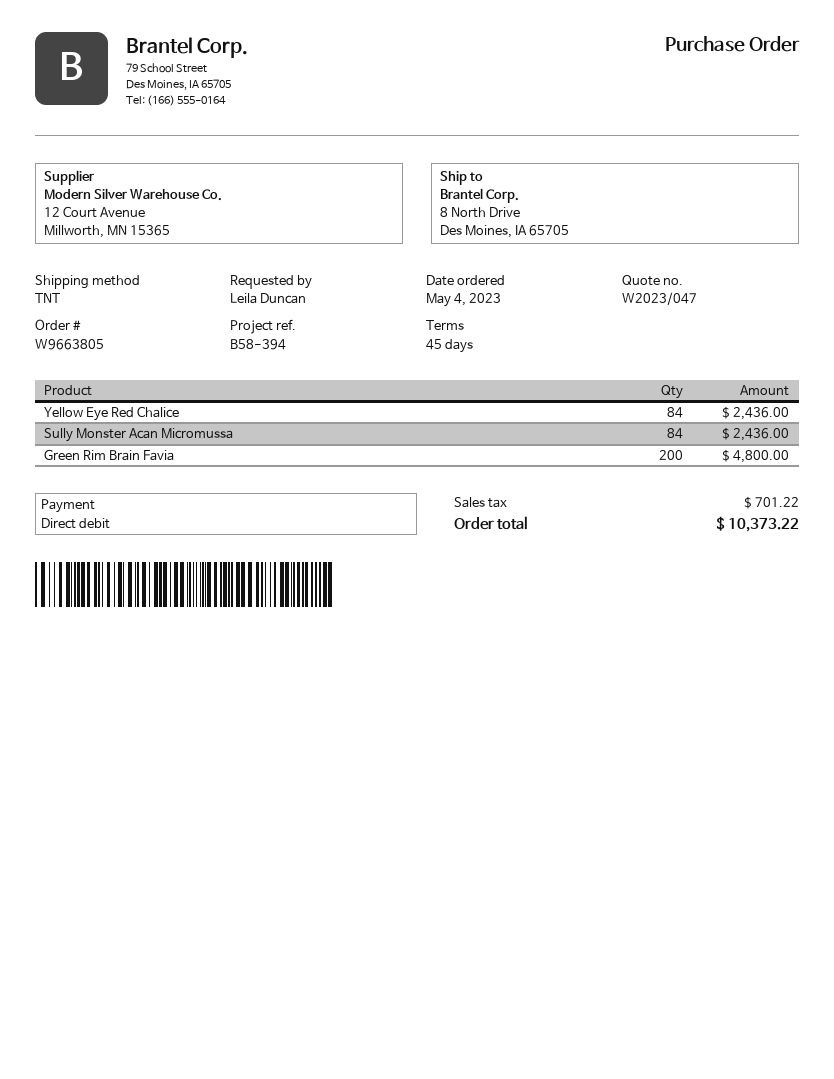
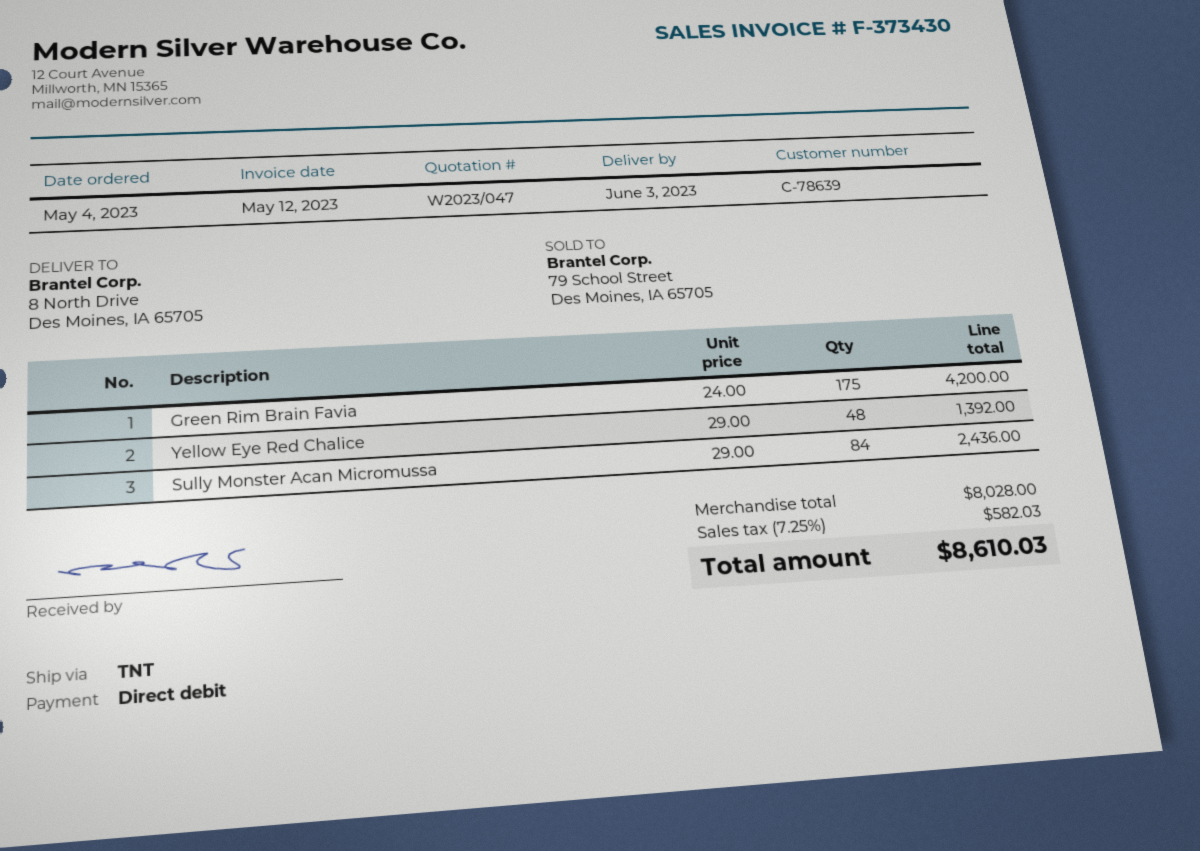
Yellow Eye Red Chalice: 84 for 2436.00 -> 48 for 1392.00
Green Rim Brain Favia: 200 for 4800.00 -> 175 for 4200.00
tax: 701.22 -> 582.03
total: 10373.22 -> 8610.03

